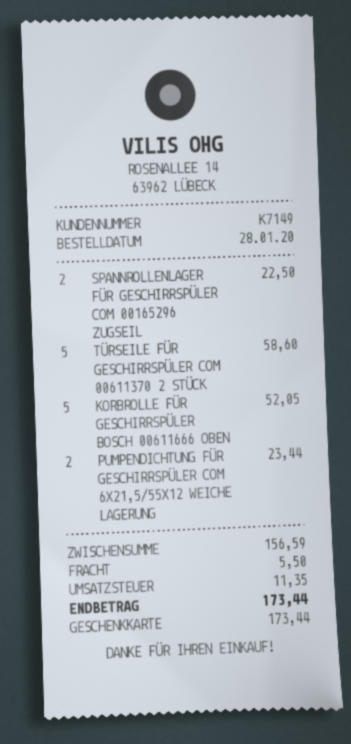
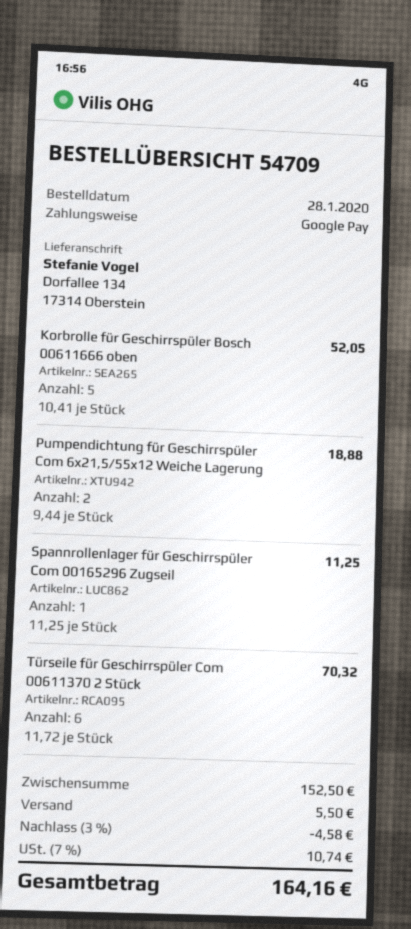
payment method: gift card -> Google Pay
SPANNROLLENLAGER FÜR GESCHIRRSPÜLER COM 00165296 ZUGSEIL: 2 for 22.50 -> 1 for 11.25
TÜRSEILE FÜR GESCHIRRSPÜLER COM 00611370 2 STÜCK: 5 for 58.60 -> 6 for 70.32
PUMPENDICHTUNG FÜR GESCHIRRSPÜLER COM 6X21,5/55X12 WEICHE LAGERUNG: 2 for 23.44 -> 2 for 18.88
subtotal: 156.59 -> 152.50
discount: none -> 3% = 4.58
tax: 11.35 -> 10.74
total: 173.44 -> 164.16

